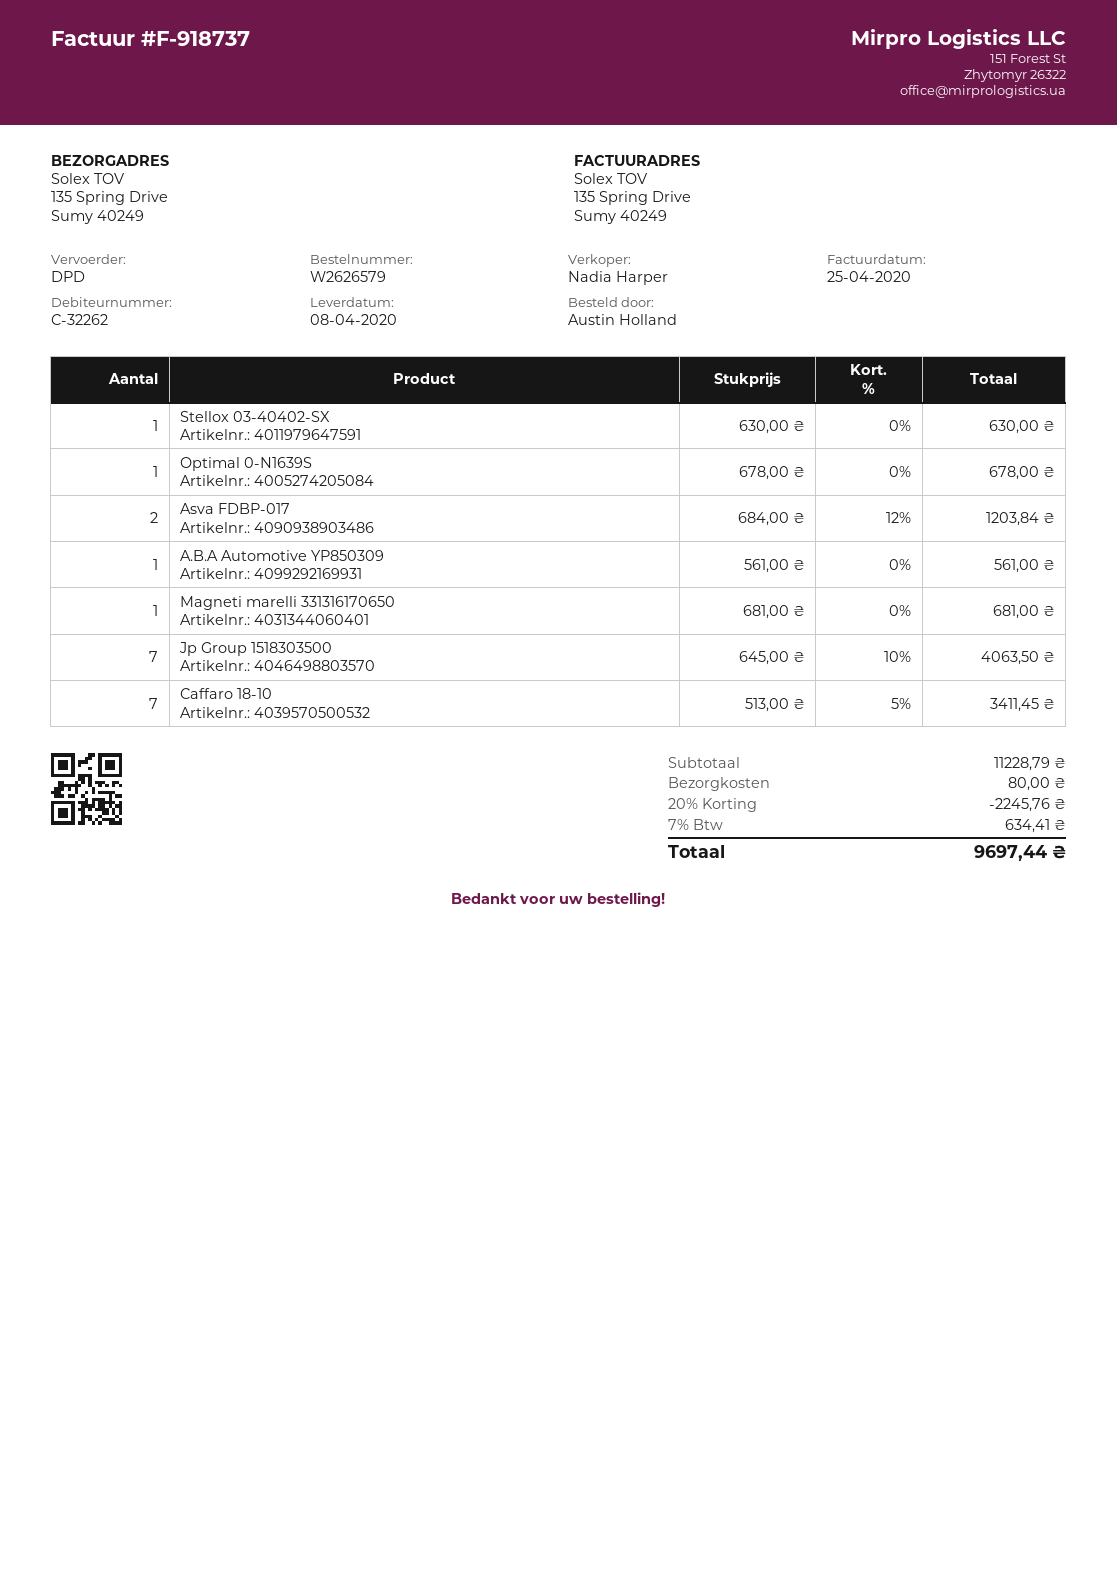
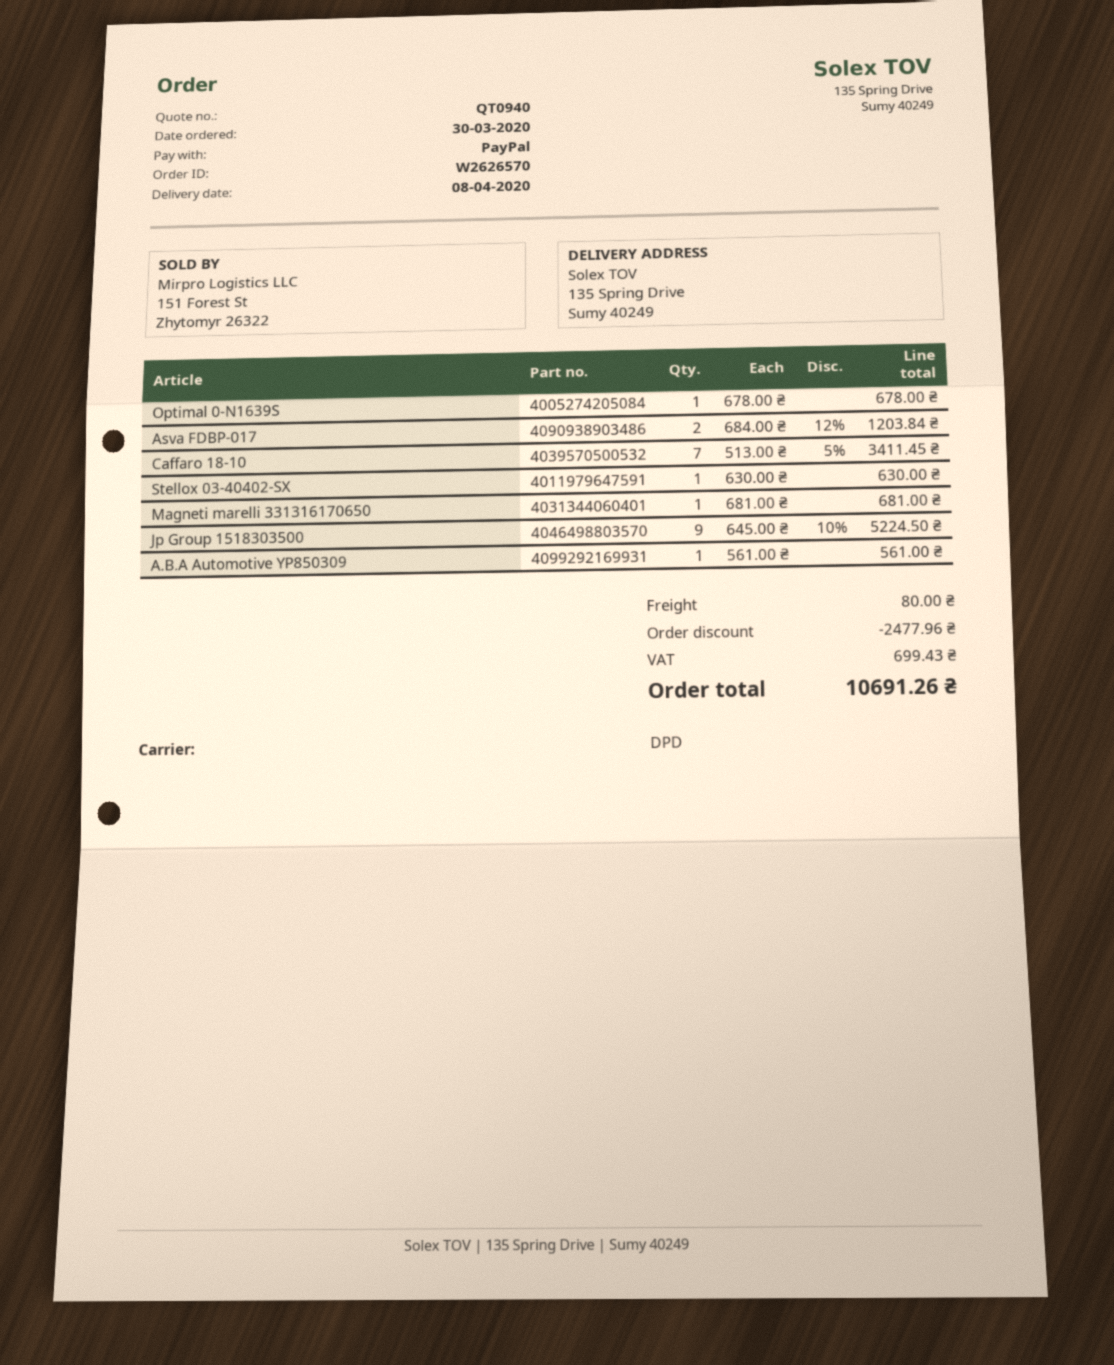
order number: W2626579 -> W2626570
Jp Group 1518303500: 7 x 645.00 - 10% = 4063.50 -> 9 x 645.00 - 10% = 5224.50
discount: 2245.76 -> 2477.96
tax: 634.41 -> 699.43
total: 9697.44 -> 10691.26

